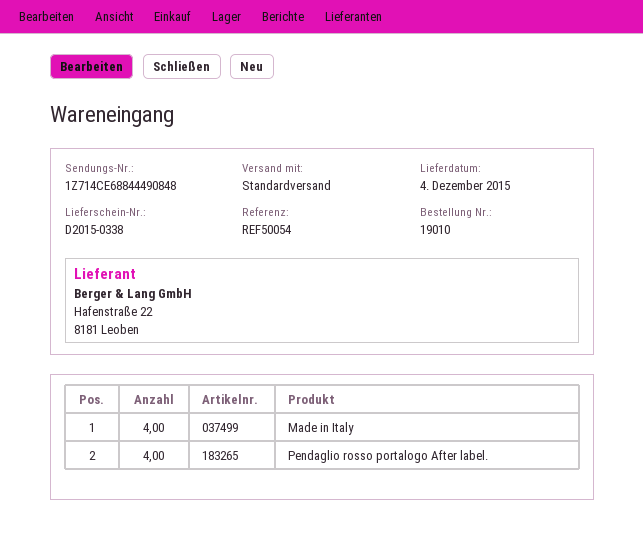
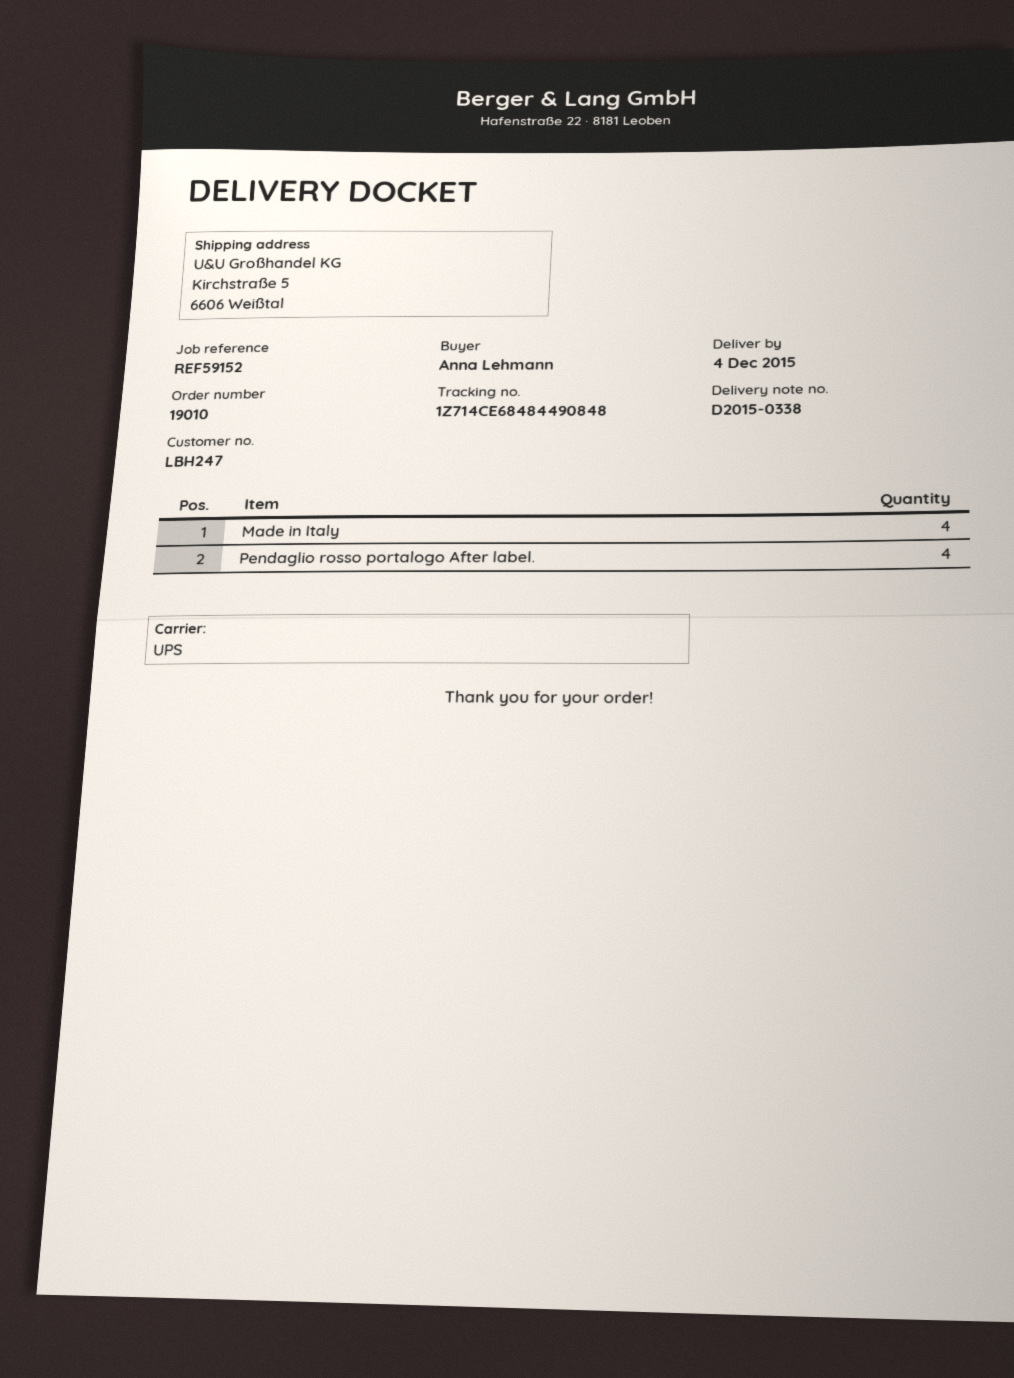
reference: REF50054 -> REF59152
shipping method: standard -> UPS
tracking number: 1Z714CE68844490848 -> 1Z714CE68484490848

